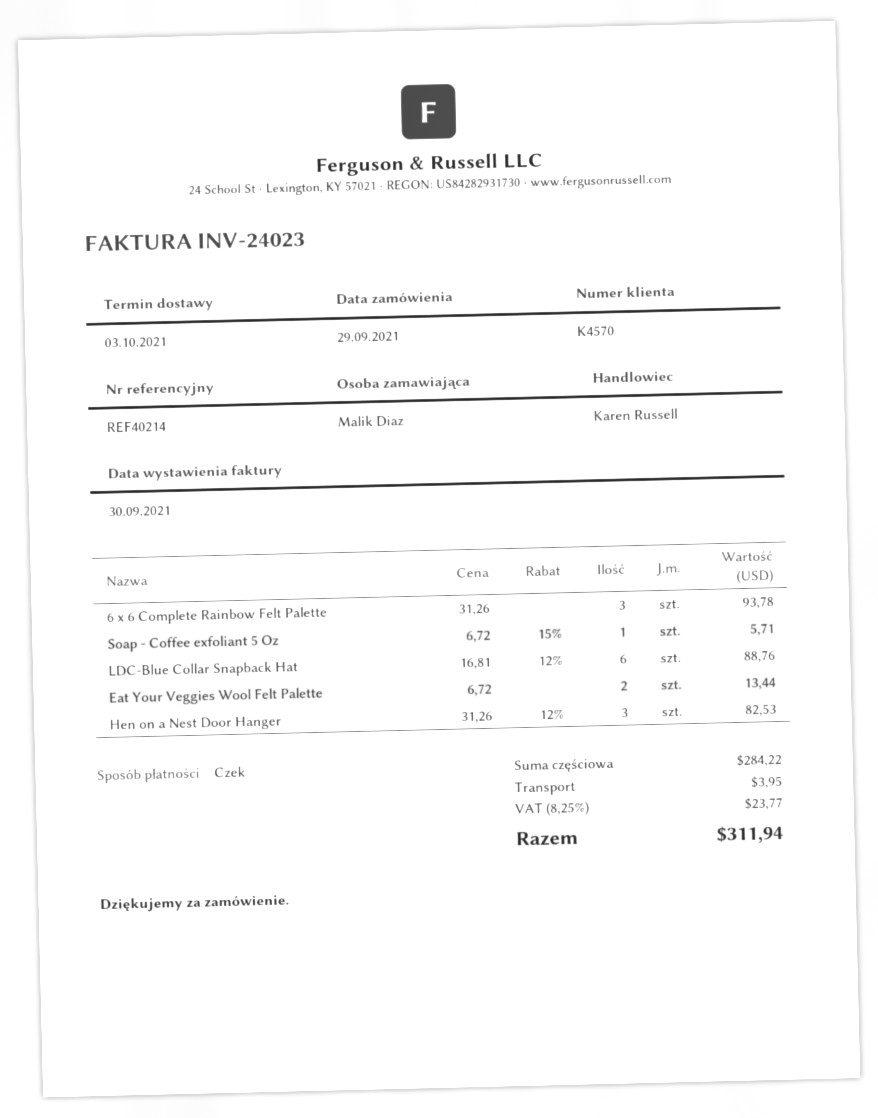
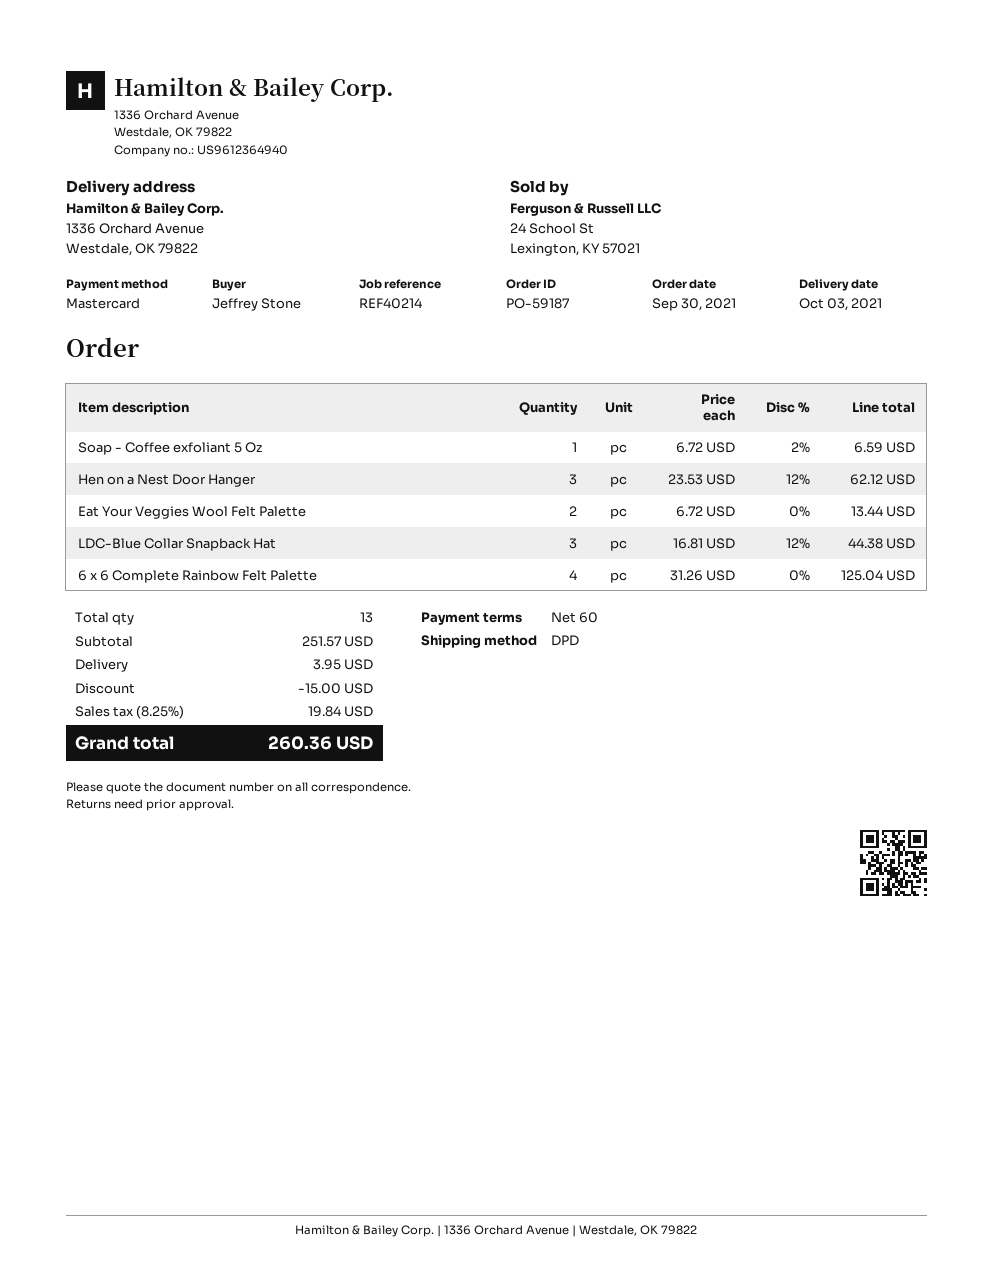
order date: 2021-09-29 -> 2021-09-30
ordered by: Malik Diaz -> Jeffrey Stone
payment method: cheque -> Mastercard
6 x 6 Complete Rainbow Felt Palette: 3 x 31.26 = 93.78 -> 4 x 31.26 = 125.04
Soap - Coffee exfoliant 5 Oz: 1 x 6.72 - 15% = 5.71 -> 1 x 6.72 - 2% = 6.59
LDC-Blue Collar Snapback Hat: 6 x 16.81 - 12% = 88.76 -> 3 x 16.81 - 12% = 44.38
Hen on a Nest Door Hanger: 3 x 31.26 - 12% = 82.53 -> 3 x 23.53 - 12% = 62.12
subtotal: 284.22 -> 251.57
discount: none -> 15.00
tax: 8.25% = 23.77 -> 8.25% = 19.84
total: 311.94 -> 260.36

